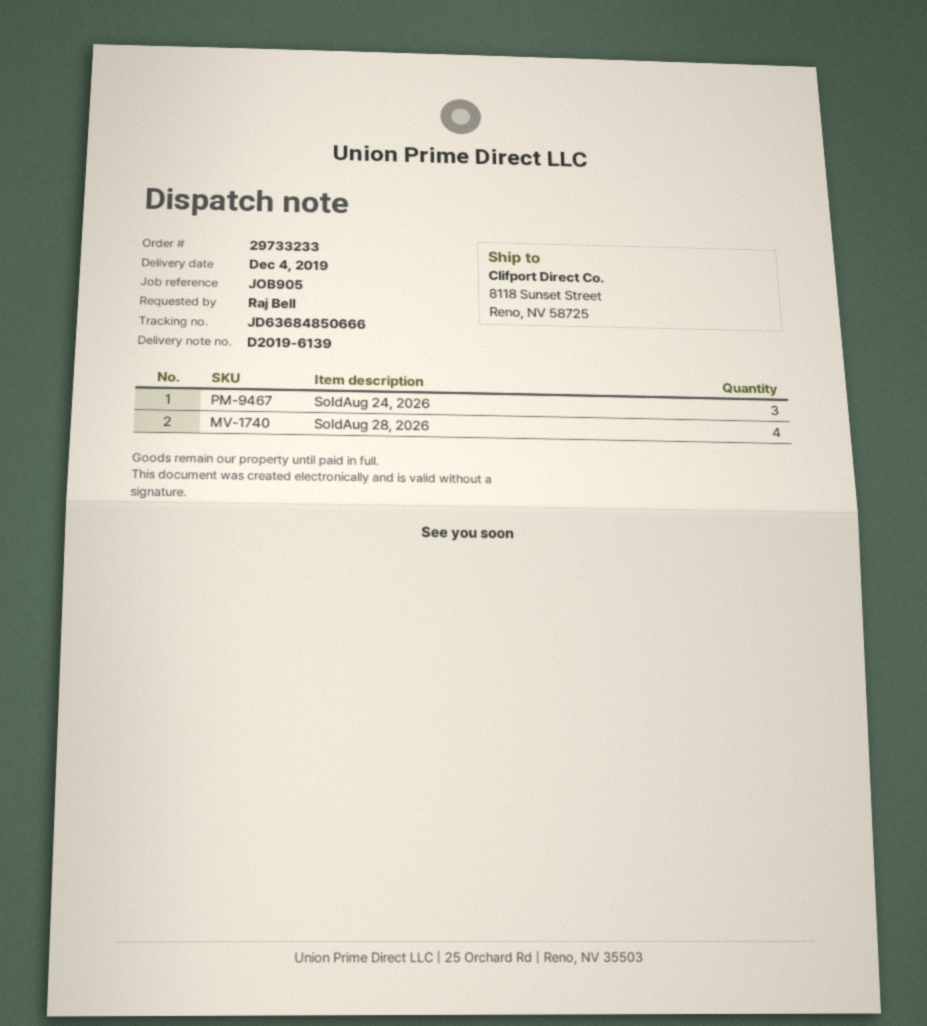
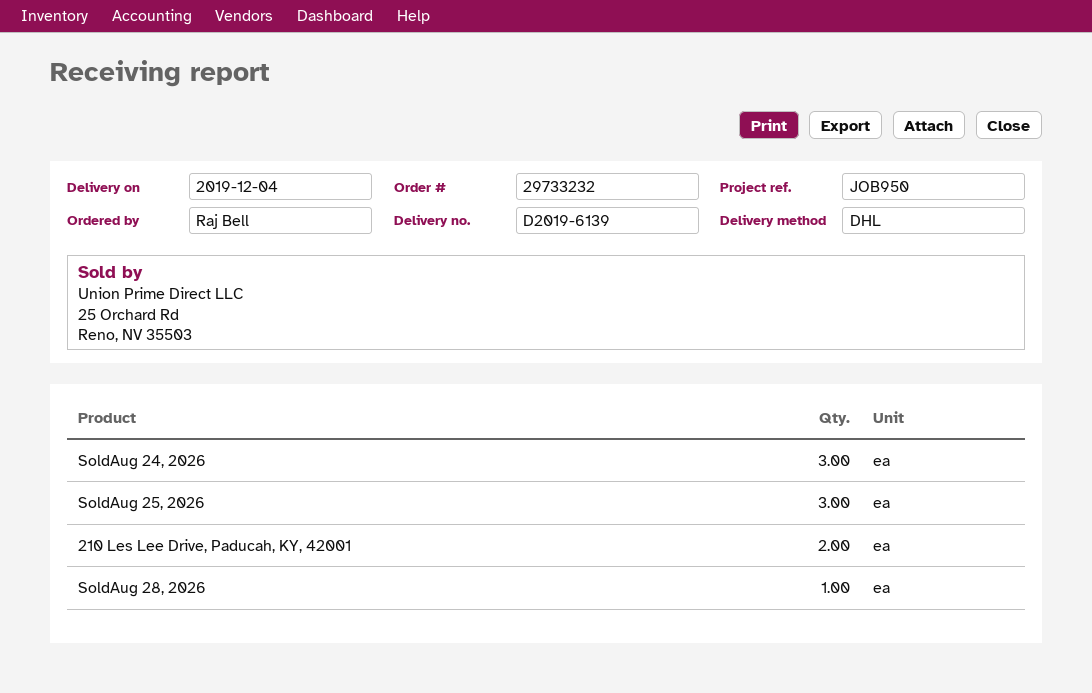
order number: 29733233 -> 29733232
reference: JOB905 -> JOB950
SoldAug 28, 2026: 4 -> 1
SoldAug 25, 2026: none -> 3
210 Les Lee Drive, Paducah, KY, 42001: none -> 2

